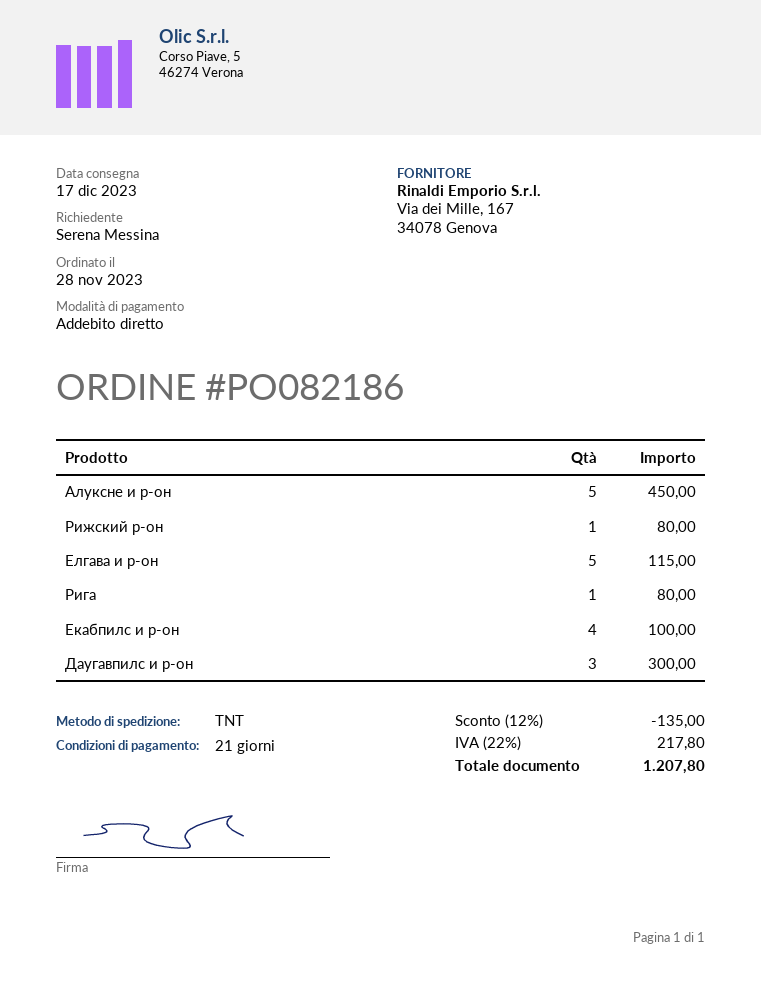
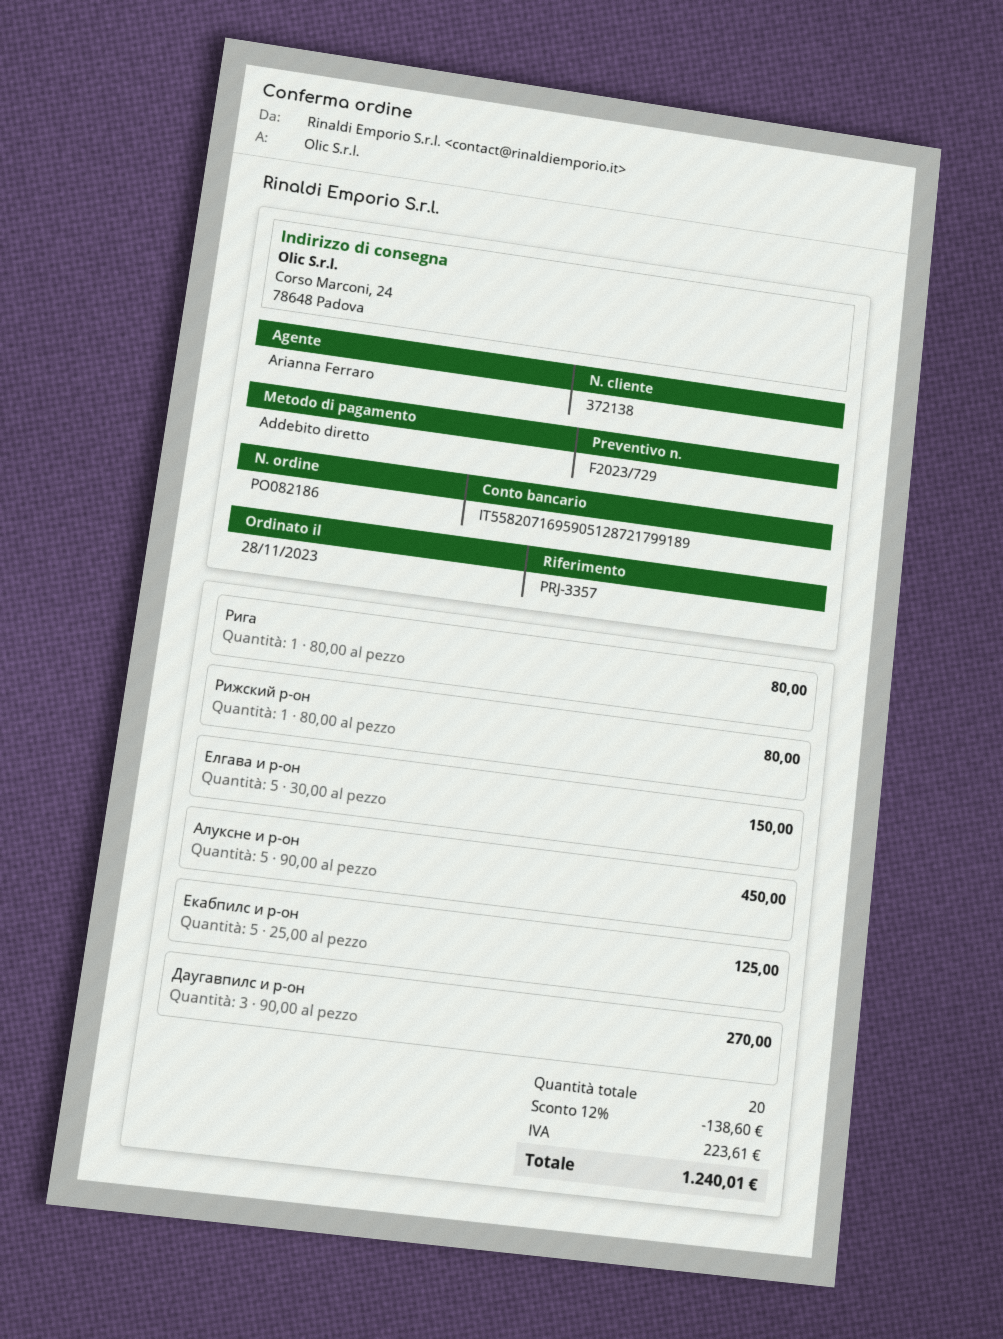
Елгава и р-он: 5 for 115.00 -> 5 for 150.00
Екабпилс и р-он: 4 for 100.00 -> 5 for 125.00
Даугавпилс и р-он: 3 for 300.00 -> 3 for 270.00
discount: 12% = 135.00 -> 12% = 138.60
tax: 217.80 -> 223.61
total: 1207.80 -> 1240.01

